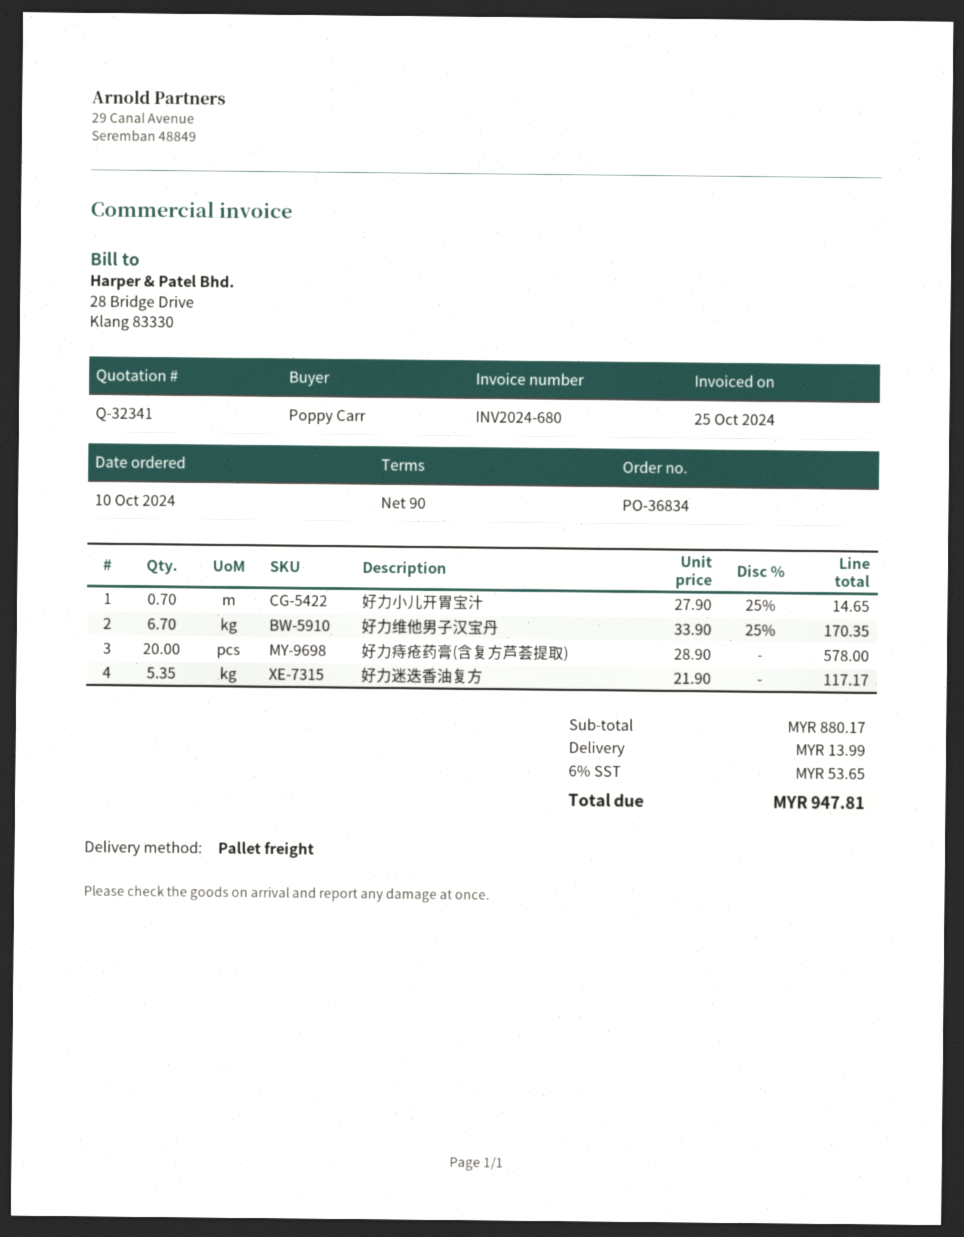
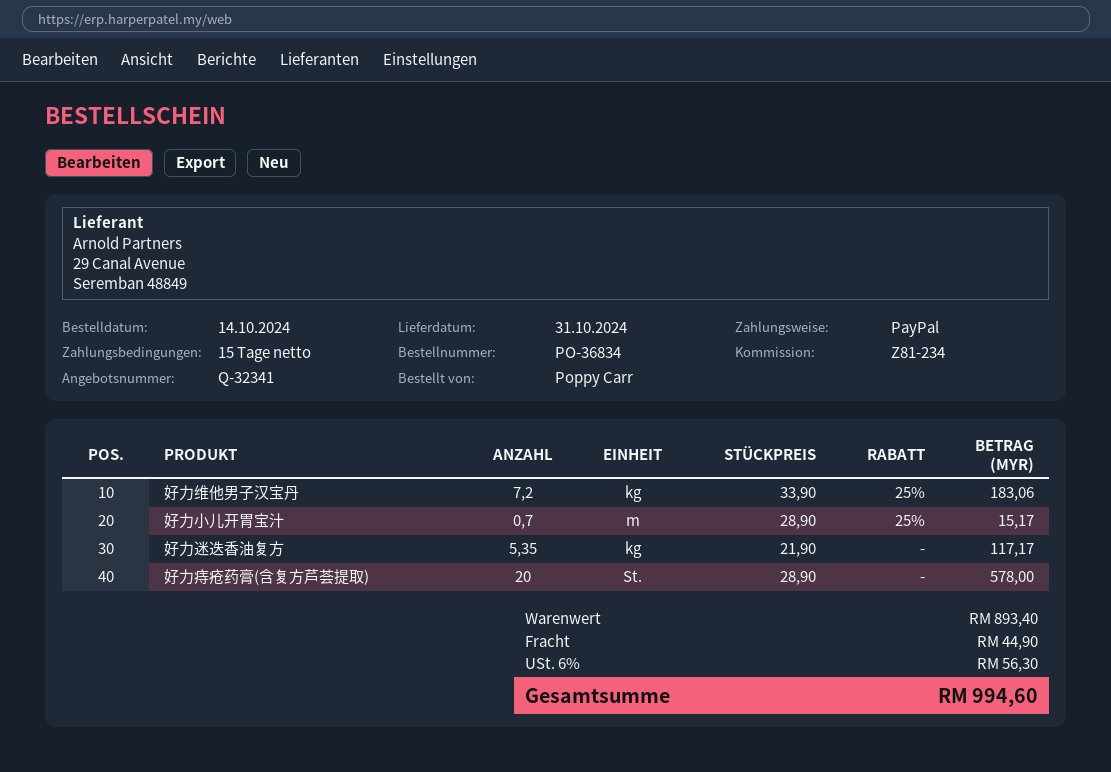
order date: 2024-10-10 -> 2024-10-14
payment terms: 90 days -> 15 days
好力小儿开胃宝汁: 0.7 x 27.90 - 25% = 14.65 -> 0.7 x 28.90 - 25% = 15.17
好力维他男子汉宝丹: 6.7 x 33.90 - 25% = 170.35 -> 7.2 x 33.90 - 25% = 183.06
subtotal: 880.17 -> 893.40
shipping: 13.99 -> 44.90
tax: 6% = 53.65 -> 6% = 56.30
total: 947.81 -> 994.60

